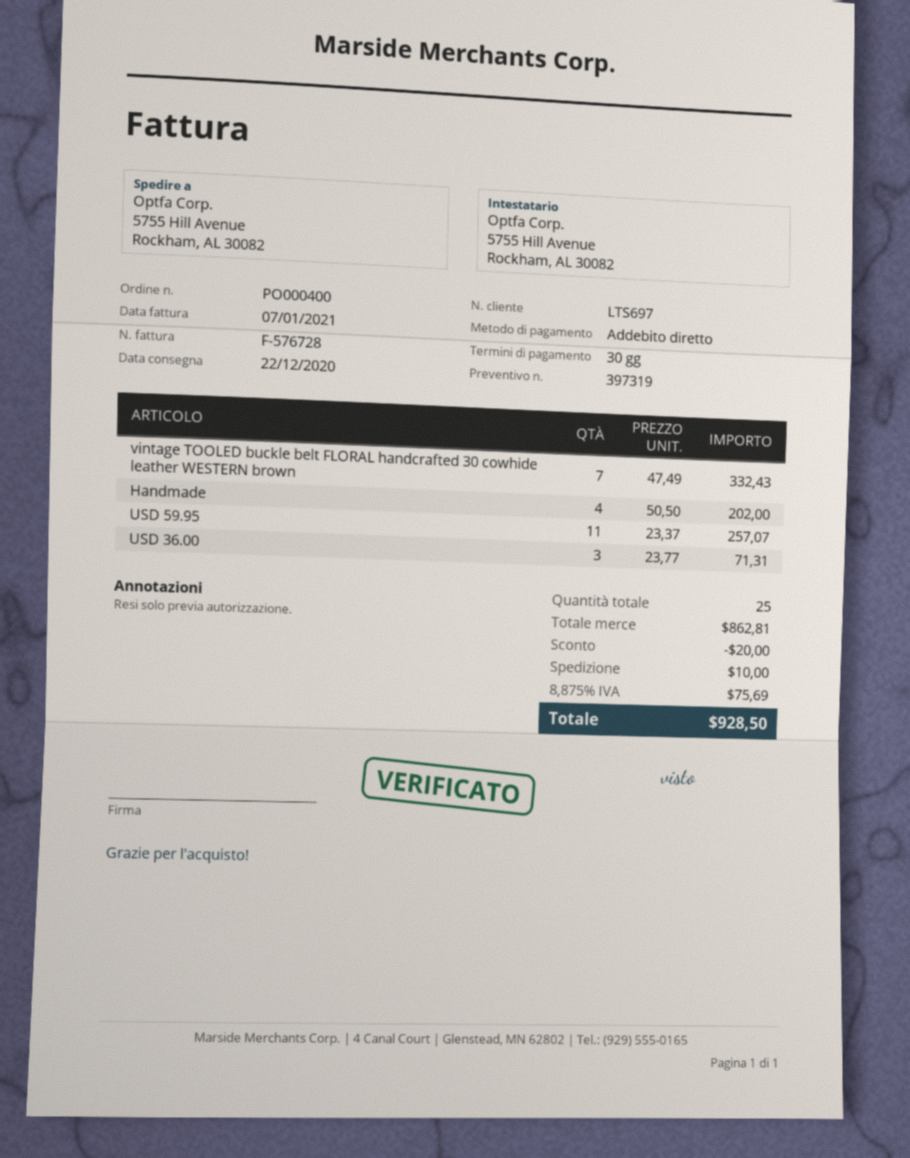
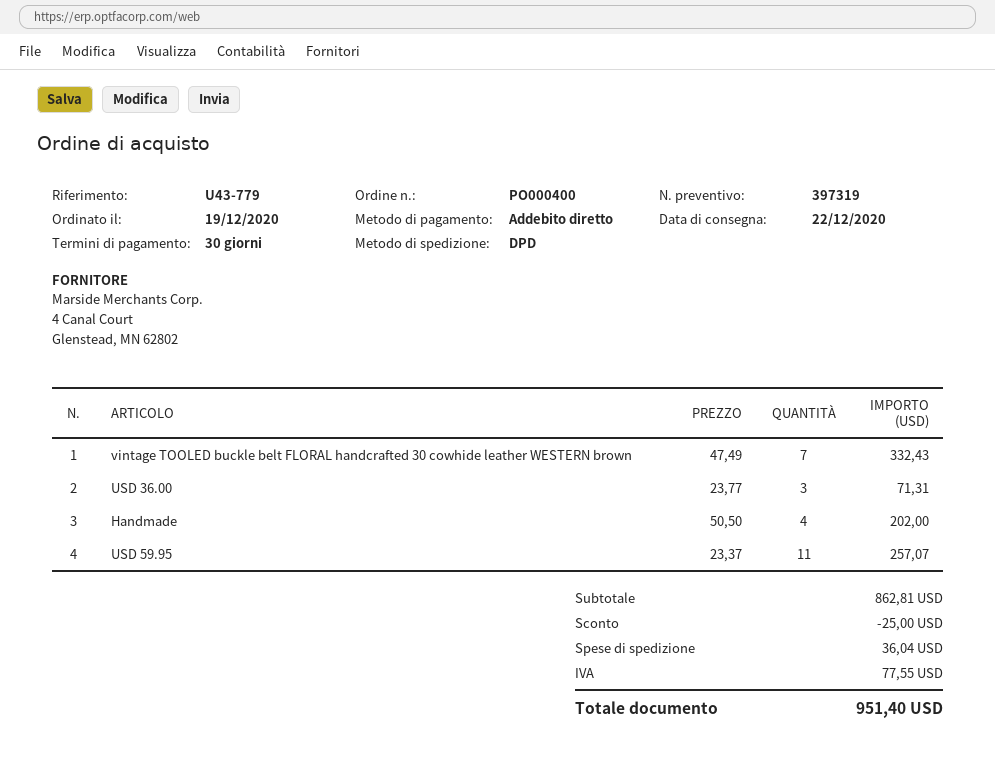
discount: 20.00 -> 25.00
shipping: 10.00 -> 36.04
tax: 75.69 -> 77.55
total: 928.50 -> 951.40

